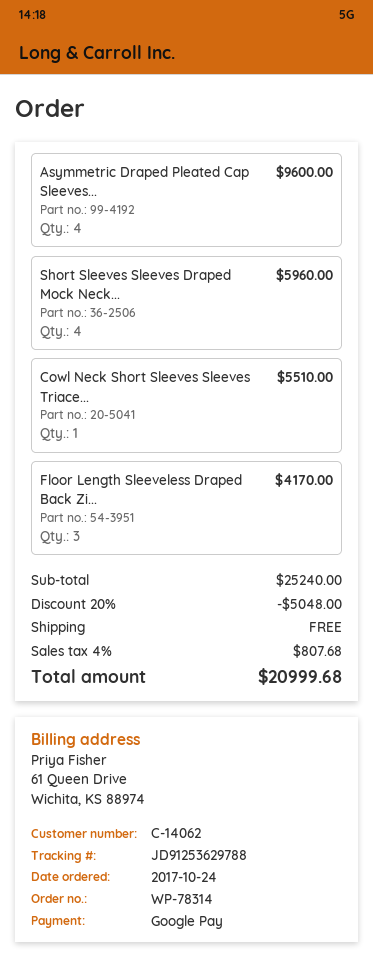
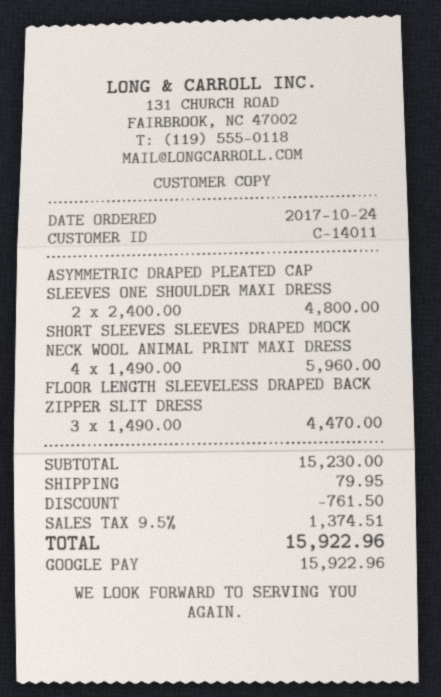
customer number: C-14062 -> C-14011
Asymmetric Draped Pleated Cap Sleeves...: 4 for 9600.00 -> 2 for 4800.00
Cowl Neck Short Sleeves Sleeves Triace...: 1 for 5510.00 -> none
Floor Length Sleeveless Draped Back Zi...: 3 for 4170.00 -> 3 for 4470.00
subtotal: 25240.00 -> 15230.00
discount: 5048.00 -> 761.50
shipping: 0.00 -> 79.95
tax: 4% = 807.68 -> 9.5% = 1374.51
total: 20999.68 -> 15922.96

